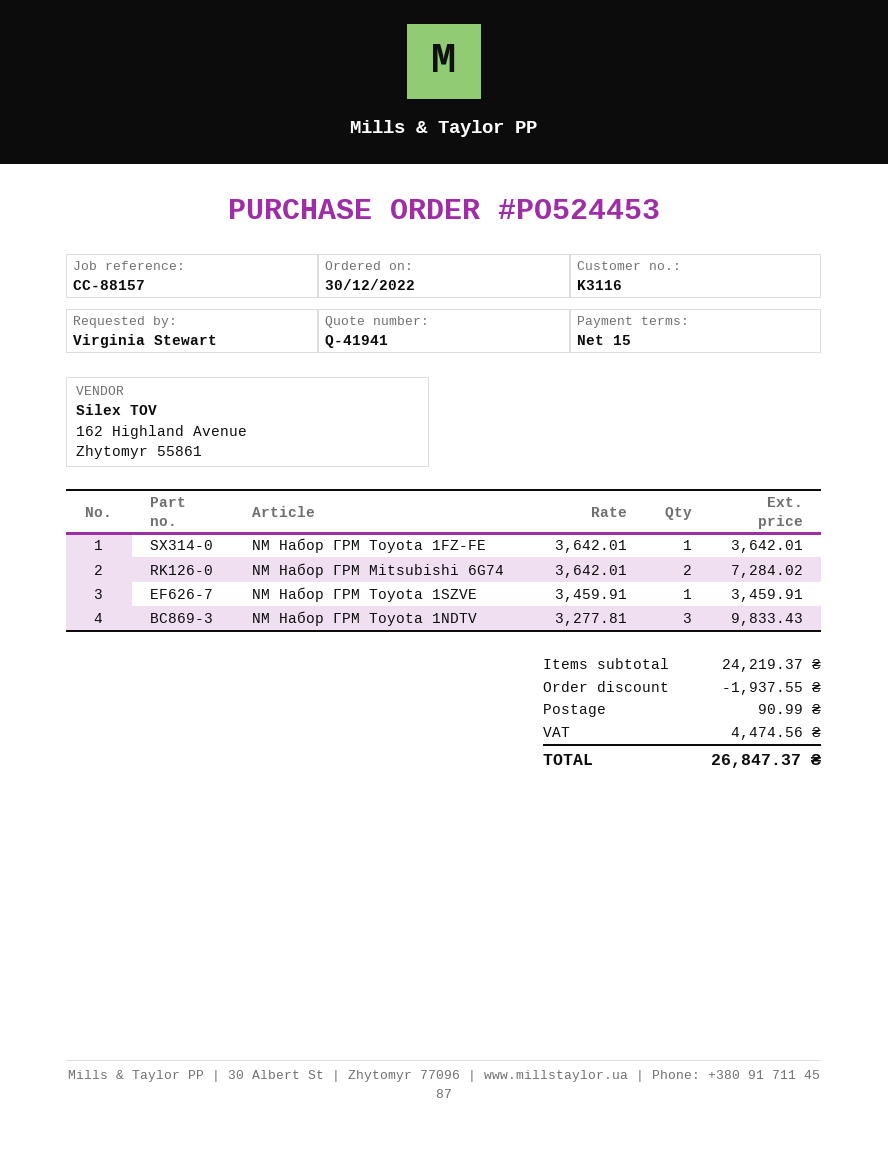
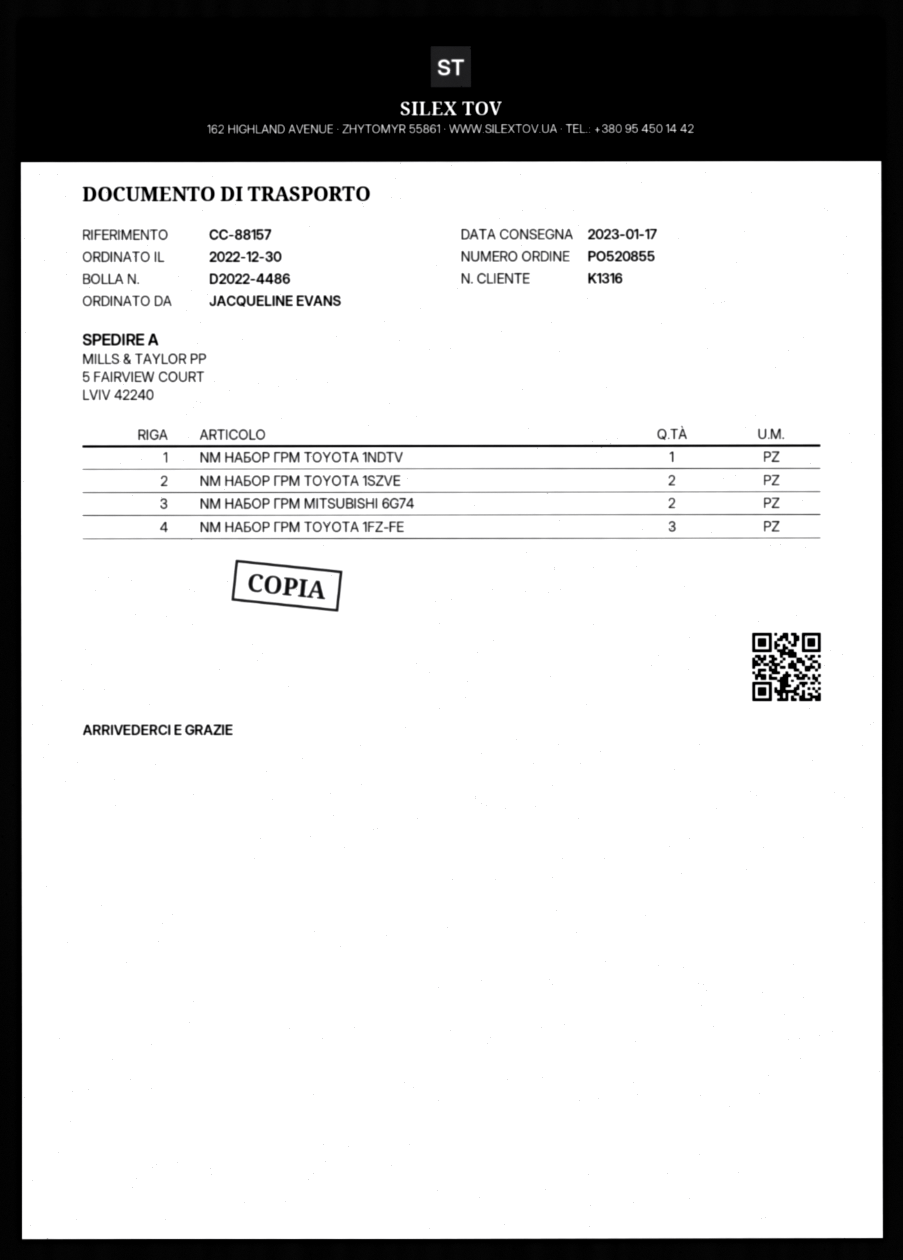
order number: PO524453 -> PO520855
customer number: K3116 -> K1316
ordered by: Virginia Stewart -> JACQUELINE EVANS
NM Набор ГРМ Toyota 1FZ-FE: 1 -> 3
NM Набор ГРМ Toyota 1SZVE: 1 -> 2
NM Набор ГРМ Toyota 1NDTV: 3 -> 1

